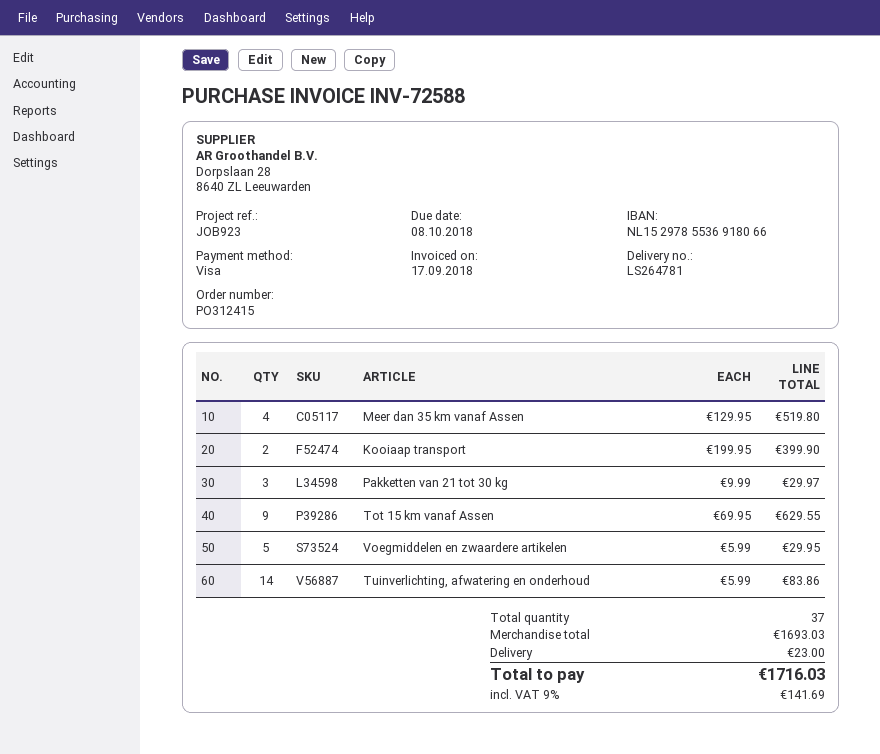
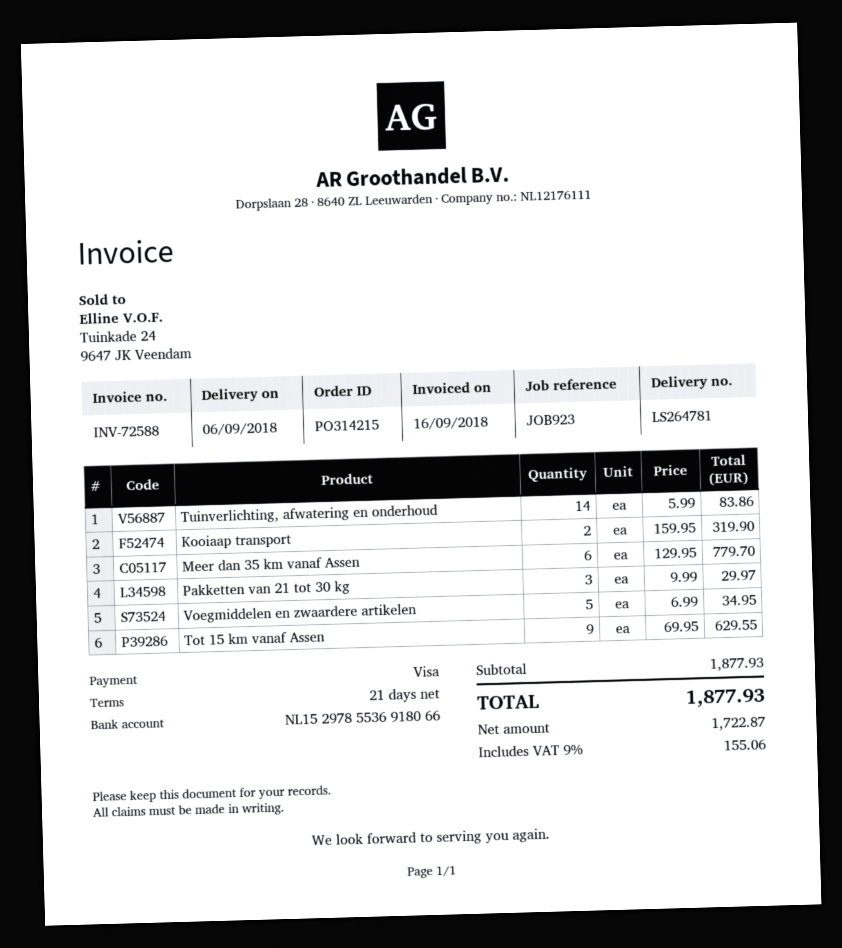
order number: PO312415 -> PO314215
invoice date: 2018-09-17 -> 2018-09-16
Meer dan 35 km vanaf Assen: 4 x 129.95 = 519.80 -> 6 x 129.95 = 779.70
Kooiaap transport: 2 x 199.95 = 399.90 -> 2 x 159.95 = 319.90
Voegmiddelen en zwaardere artikelen: 5 x 5.99 = 29.95 -> 5 x 6.99 = 34.95
subtotal: 1693.03 -> 1877.93
shipping: 23.00 -> none
tax: 9% = 141.69 -> 9% = 155.06
total: 1716.03 -> 1877.93

